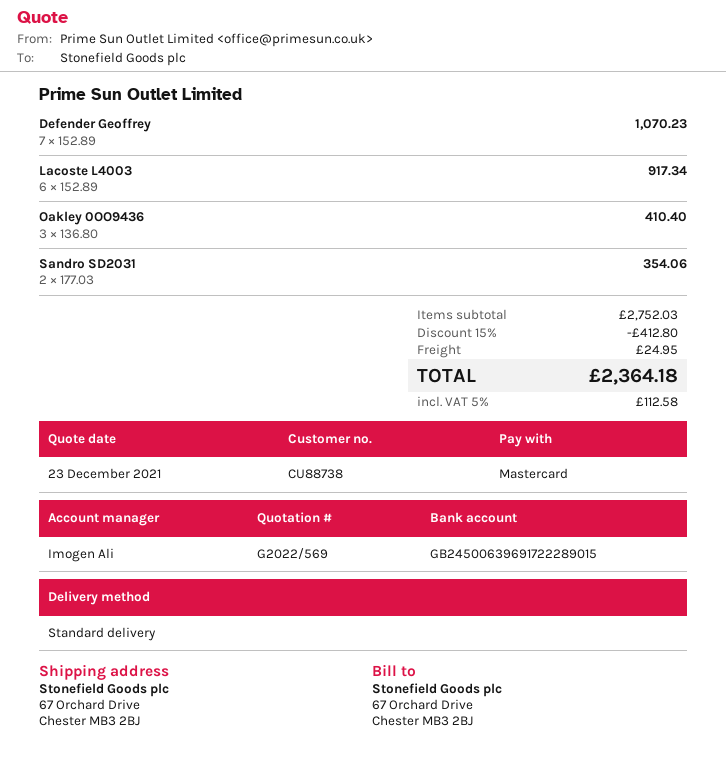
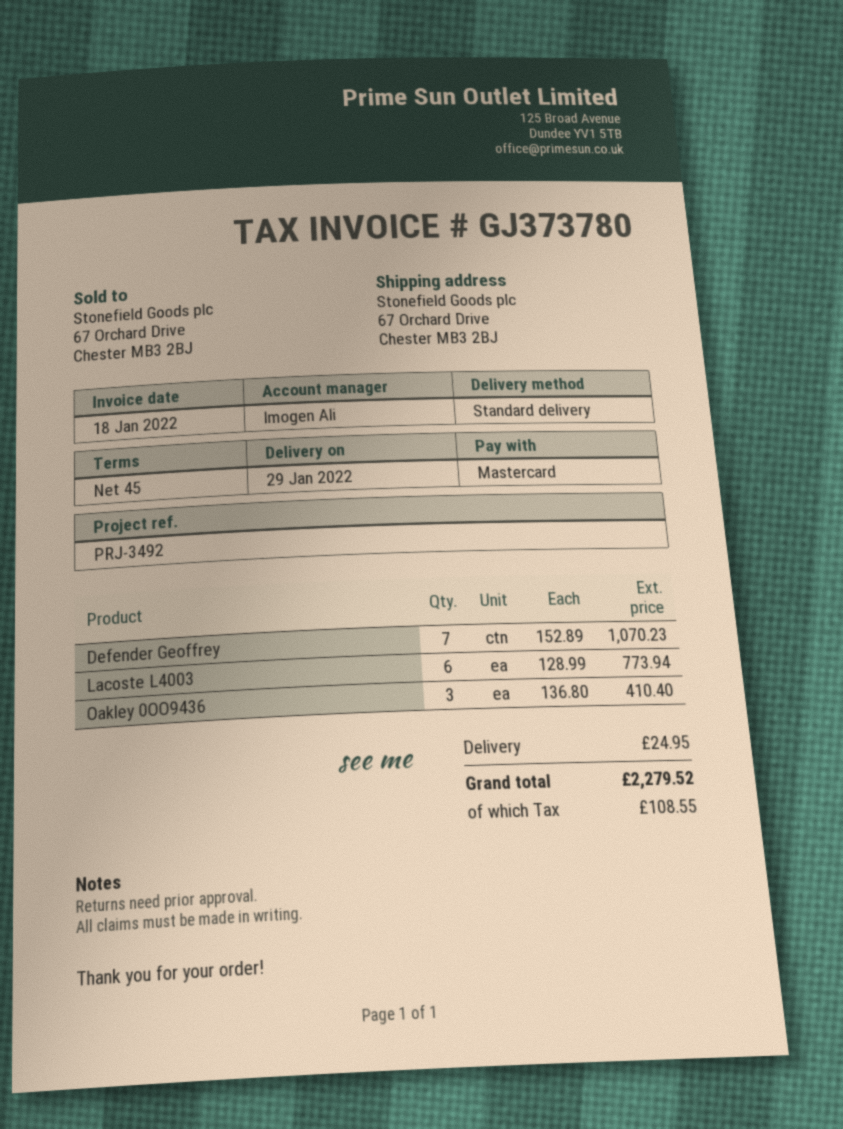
Lacoste L4003: 6 x 152.89 = 917.34 -> 6 x 128.99 = 773.94
Sandro SD2031: 2 x 177.03 = 354.06 -> none
discount: 15% = 412.80 -> none
tax: 112.58 -> 108.55
total: 2364.18 -> 2279.52

